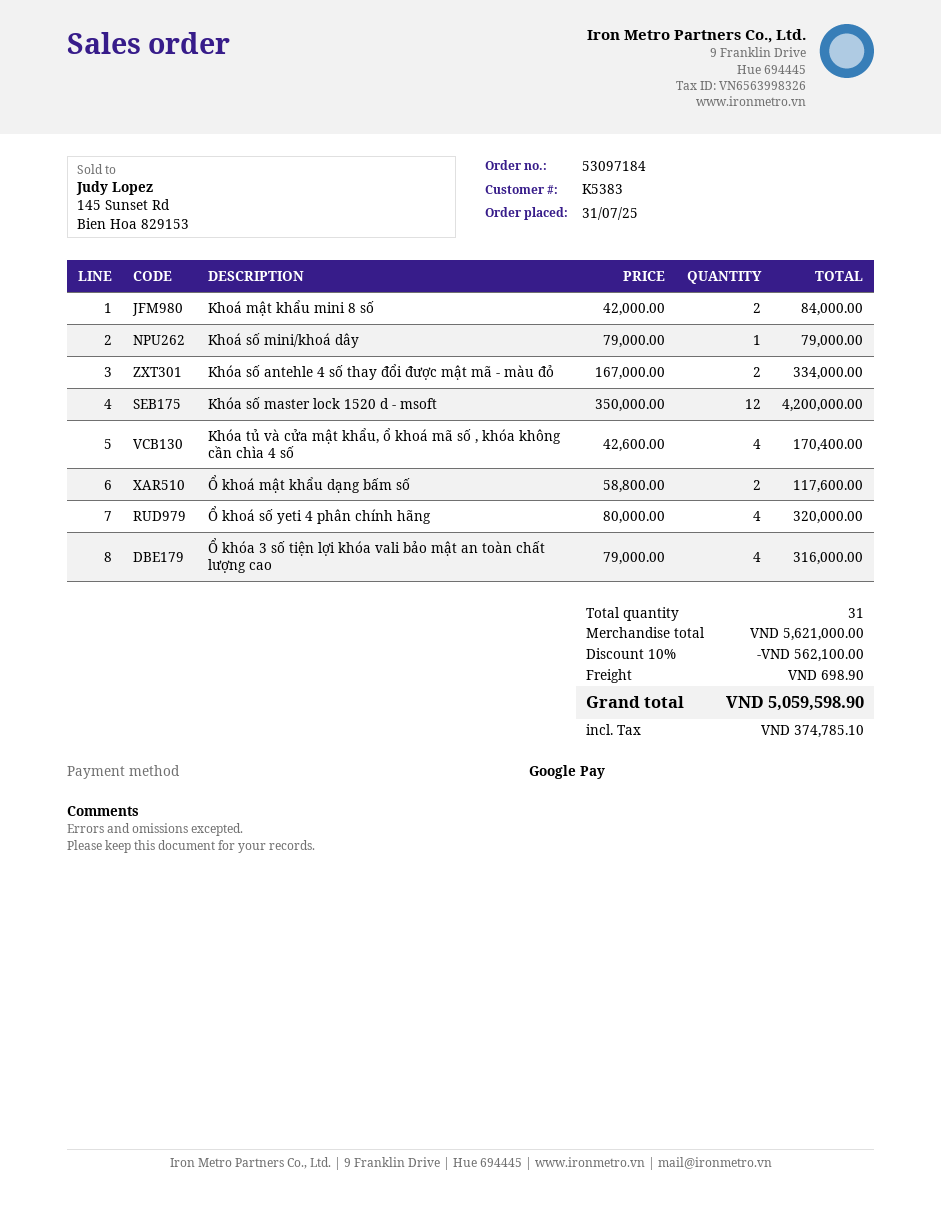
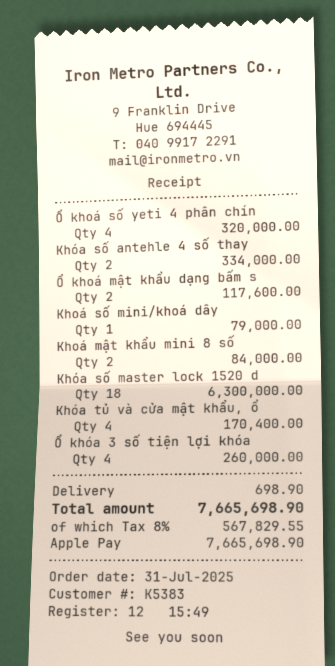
payment method: Google Pay -> Apple Pay
Khóa số master lock 1520 d - msoft: 12 for 4200000.00 -> 18 for 6300000.00
Ổ khóa 3 số tiện lợi khóa vali bảo mật an toàn chất lượng cao: 4 for 316000.00 -> 4 for 260000.00
discount: 10% = 562100.00 -> none
tax: 374785.10 -> 567829.55
total: 5059598.90 -> 7665698.90

